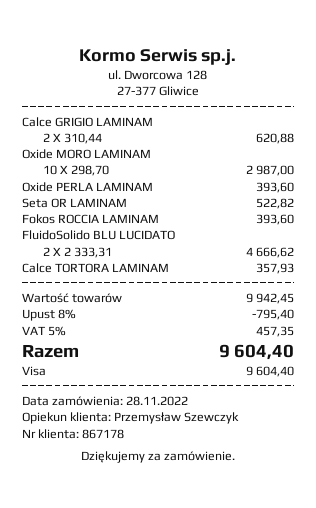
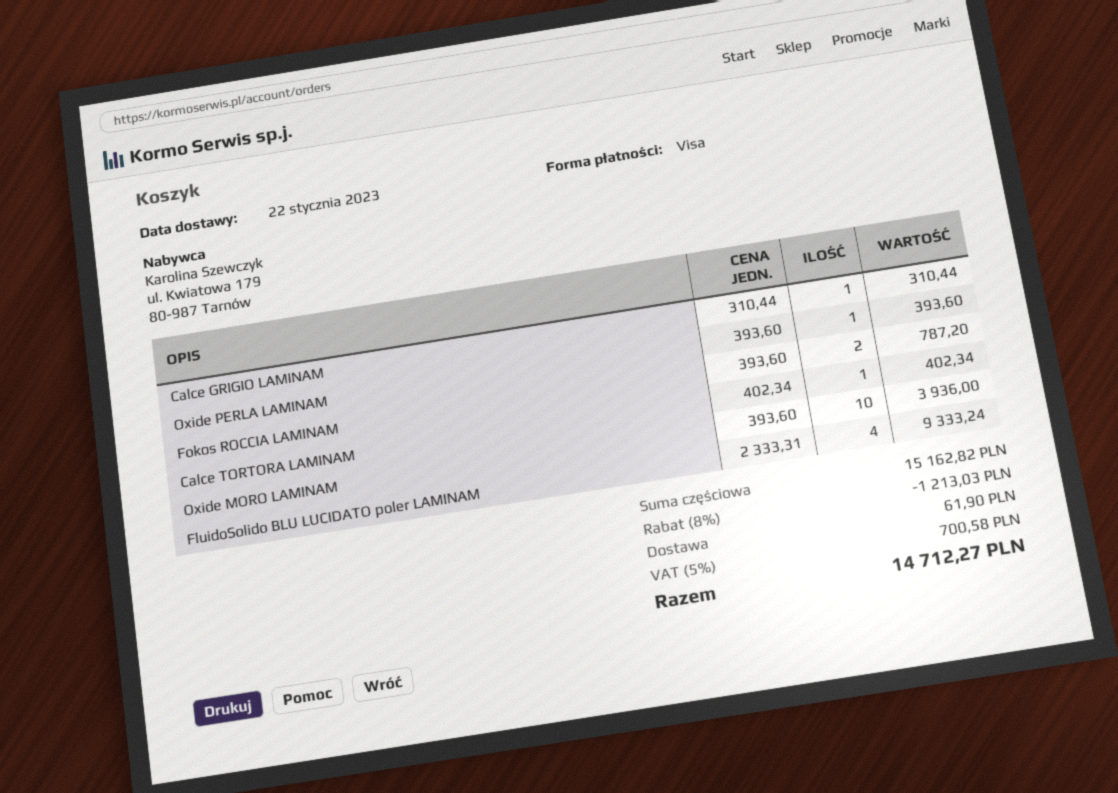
Calce GRIGIO LAMINAM: 2 x 310.44 = 620.88 -> 1 x 310.44 = 310.44
Oxide MORO LAMINAM: 10 x 298.70 = 2987.00 -> 10 x 393.60 = 3936.00
Seta OR LAMINAM: 1 x 522.82 = 522.82 -> none
Fokos ROCCIA LAMINAM: 1 x 393.60 = 393.60 -> 2 x 393.60 = 787.20
FluidoSolido BLU LUCIDATO: 2 x 2333.31 = 4666.62 -> 4 x 2333.31 = 9333.24
Calce TORTORA LAMINAM: 1 x 357.93 = 357.93 -> 1 x 402.34 = 402.34
subtotal: 9942.45 -> 15162.82
discount: 8% = 795.40 -> 8% = 1213.03
shipping: none -> 61.90
tax: 5% = 457.35 -> 5% = 700.58
total: 9604.40 -> 14712.27

